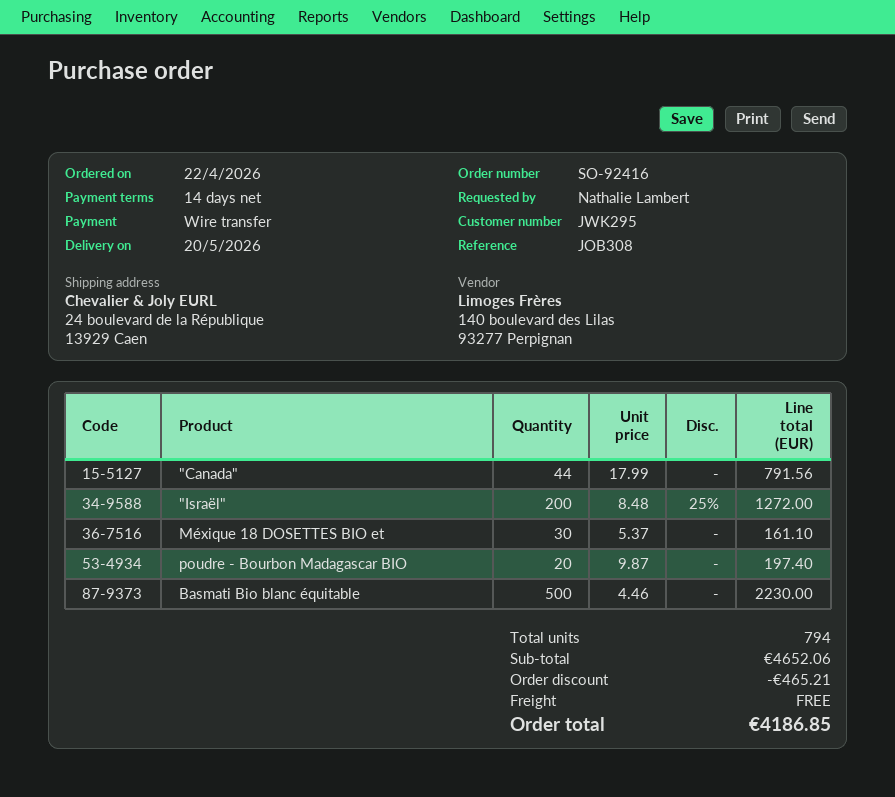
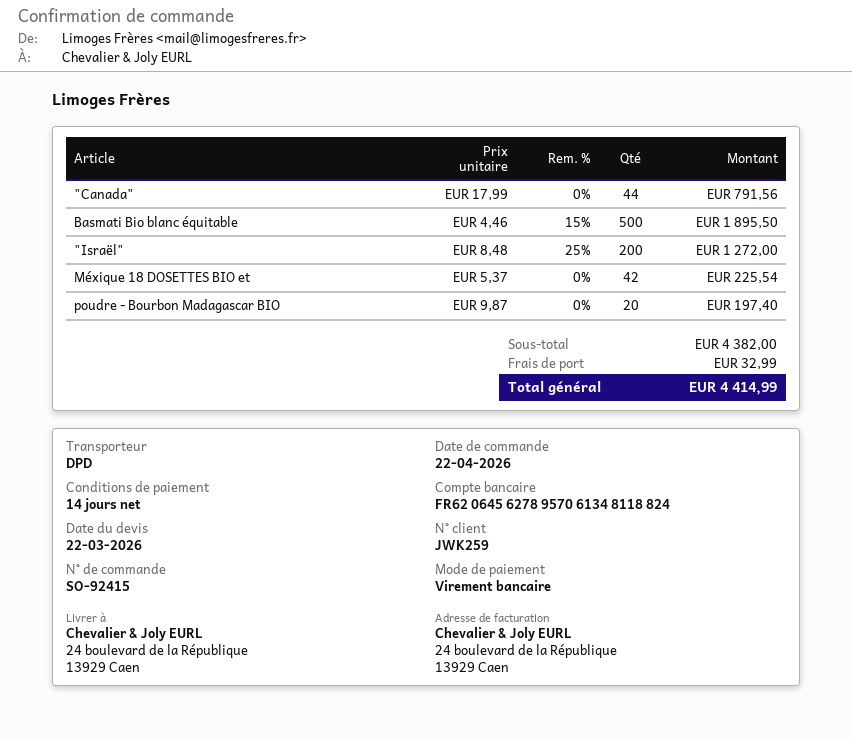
order number: SO-92416 -> SO-92415
customer number: JWK295 -> JWK259
Méxique 18 DOSETTES BIO et: 30 x 5.37 = 161.10 -> 42 x 5.37 = 225.54
Basmati Bio blanc équitable: 500 x 4.46 = 2230.00 -> 500 x 4.46 - 15% = 1895.50
subtotal: 4652.06 -> 4382.00
discount: 465.21 -> none
shipping: 0.00 -> 32.99
total: 4186.85 -> 4414.99

